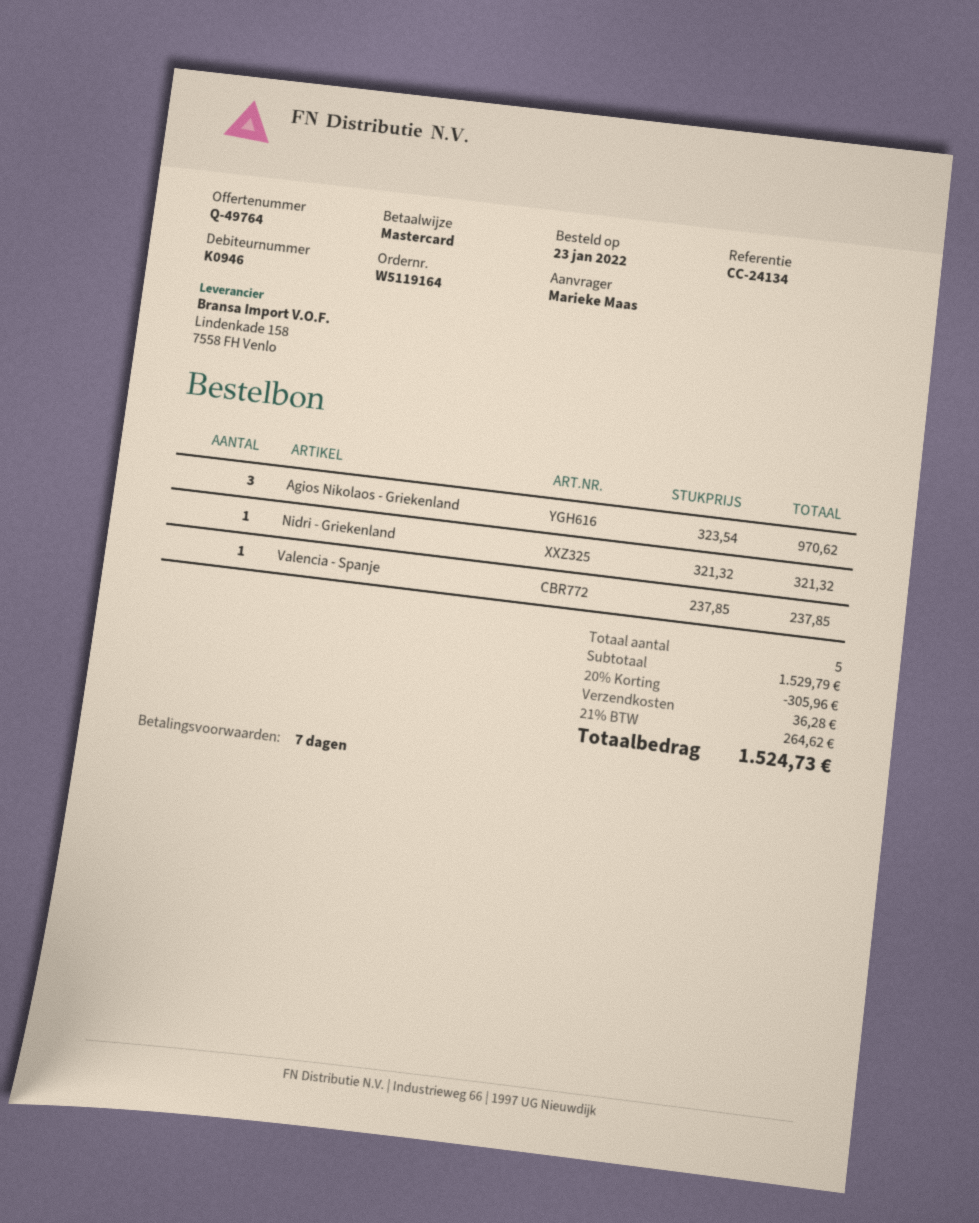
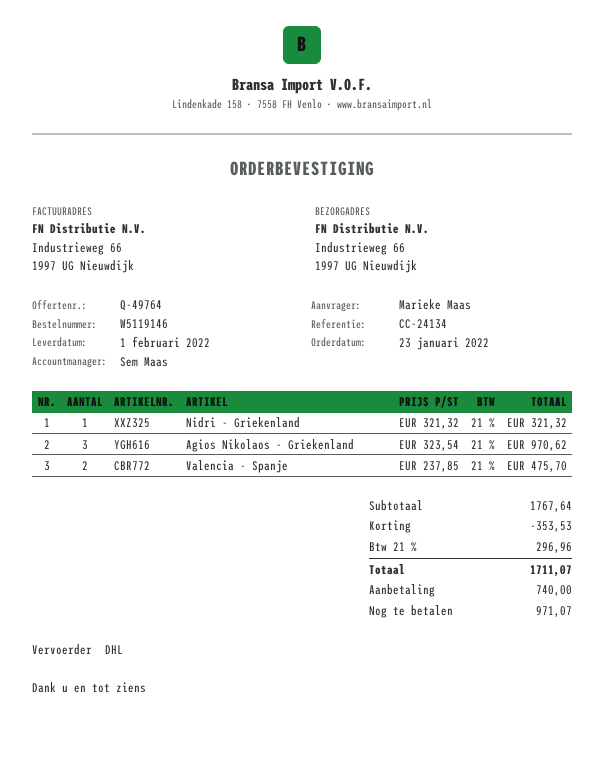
order number: W5119164 -> W5119146
Valencia - Spanje: 1 x 237.85 = 237.85 -> 2 x 237.85 = 475.70
subtotal: 1529.79 -> 1767.64
discount: 305.96 -> 353.53
shipping: 36.28 -> none
tax: 21% = 264.62 -> 21% = 296.96
total: 1524.73 -> 1711.07

